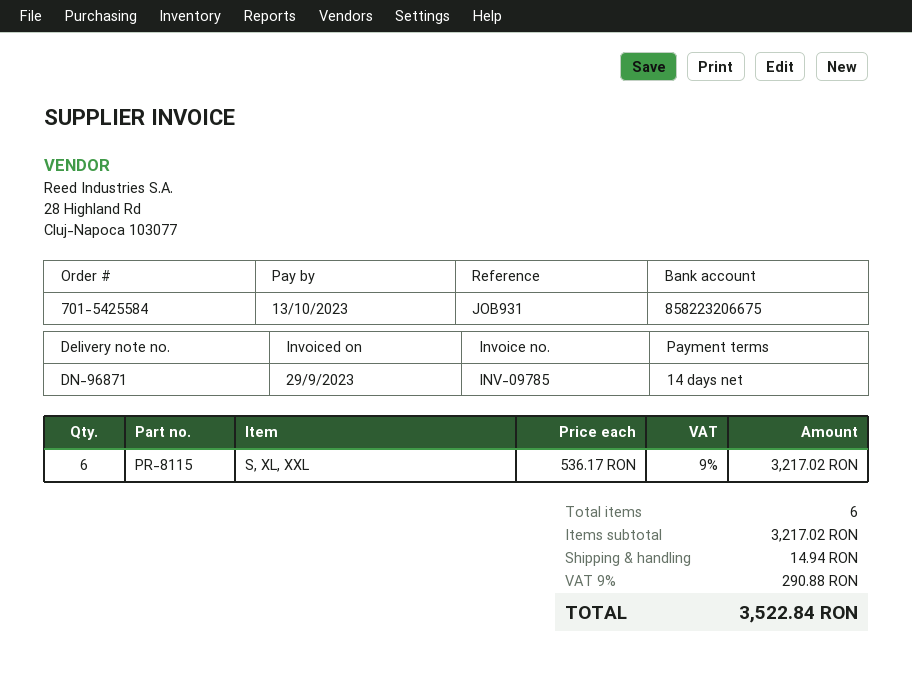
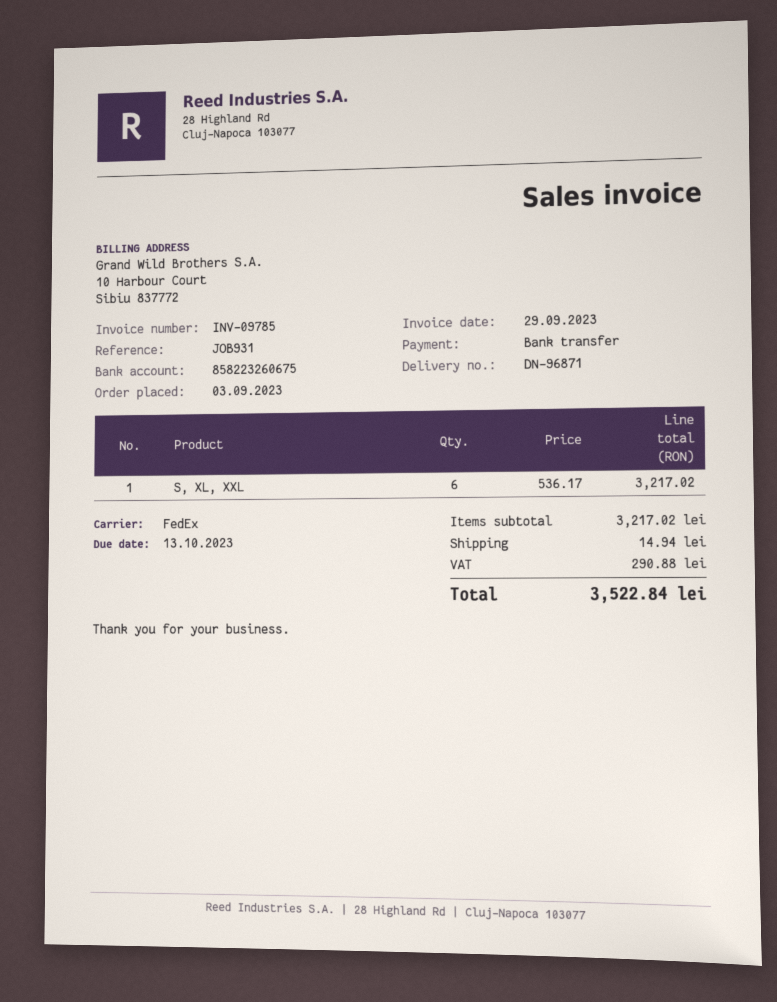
bank account: 858223206675 -> 858223260675

